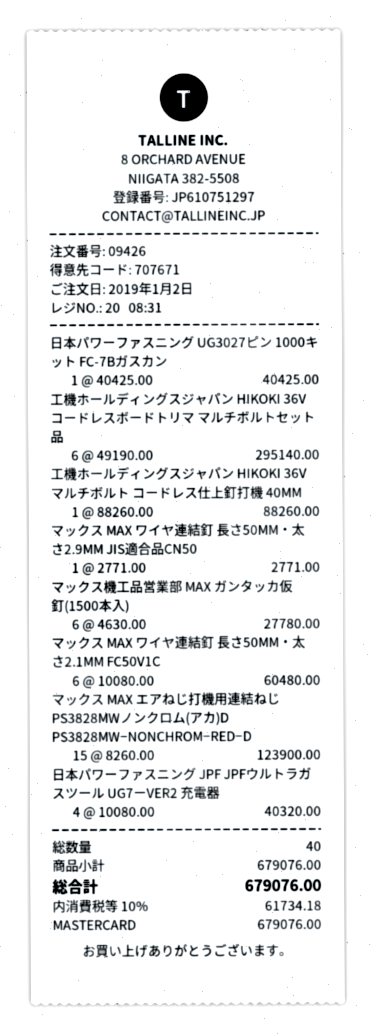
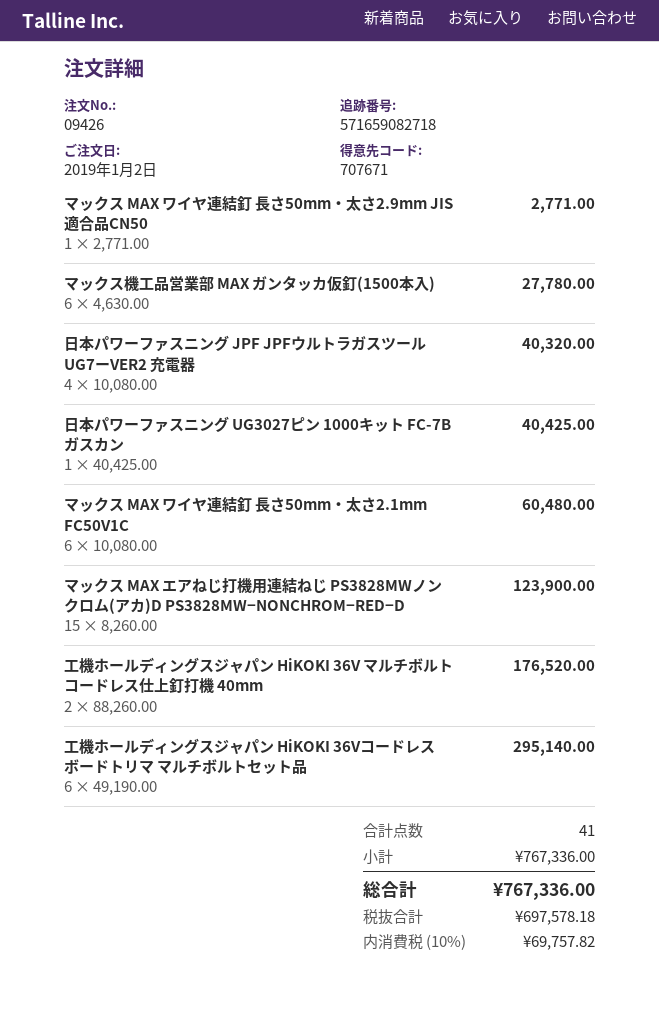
工機ホールディングスジャパン HIKOKI 36V マルチボルト コードレス仕上釘打機 40MM: 1 x 88260.00 = 88260.00 -> 2 x 88260.00 = 176520.00
total quantity: 40 -> 41
subtotal: 679076.00 -> 767336.00
tax: 10% = 61734.18 -> 10% = 69757.82
total: 679076.00 -> 767336.00

